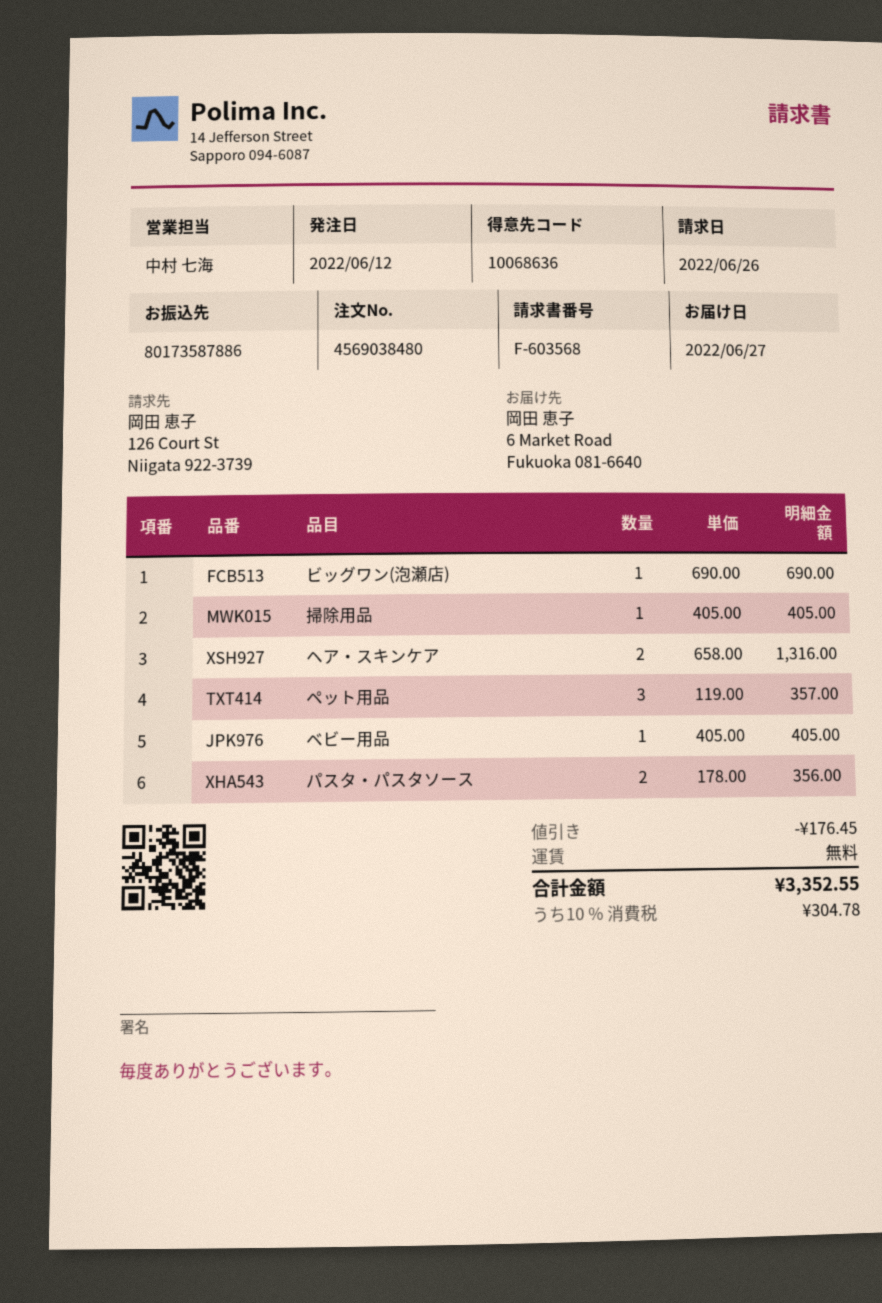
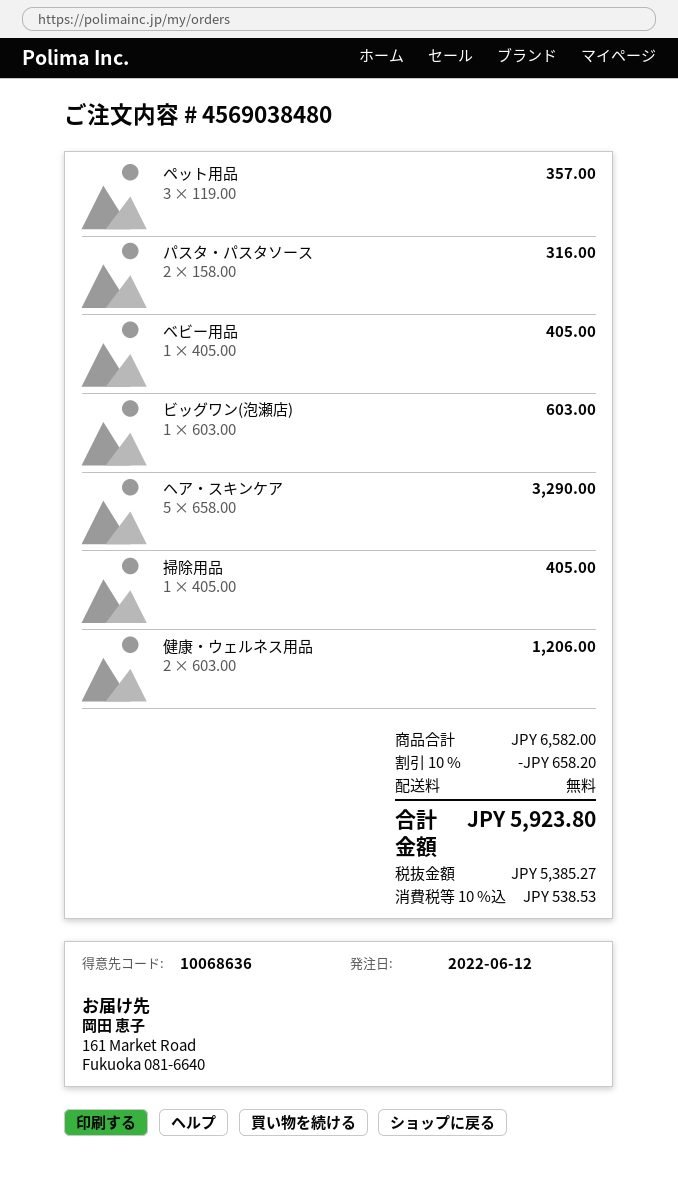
ship to: 6 Market Road, Fukuoka 081-6640 -> 161 Market Road, Fukuoka 081-6640
ビッグワン(泡瀬店): 1 x 690.00 = 690.00 -> 1 x 603.00 = 603.00
ヘア・スキンケア: 2 x 658.00 = 1316.00 -> 5 x 658.00 = 3290.00
パスタ・パスタソース: 2 x 178.00 = 356.00 -> 2 x 158.00 = 316.00
健康・ウェルネス用品: none -> 2 x 603.00 = 1206.00
discount: 176.45 -> 658.20
tax: 10% = 304.78 -> 10% = 538.53
total: 3352.55 -> 5923.80

